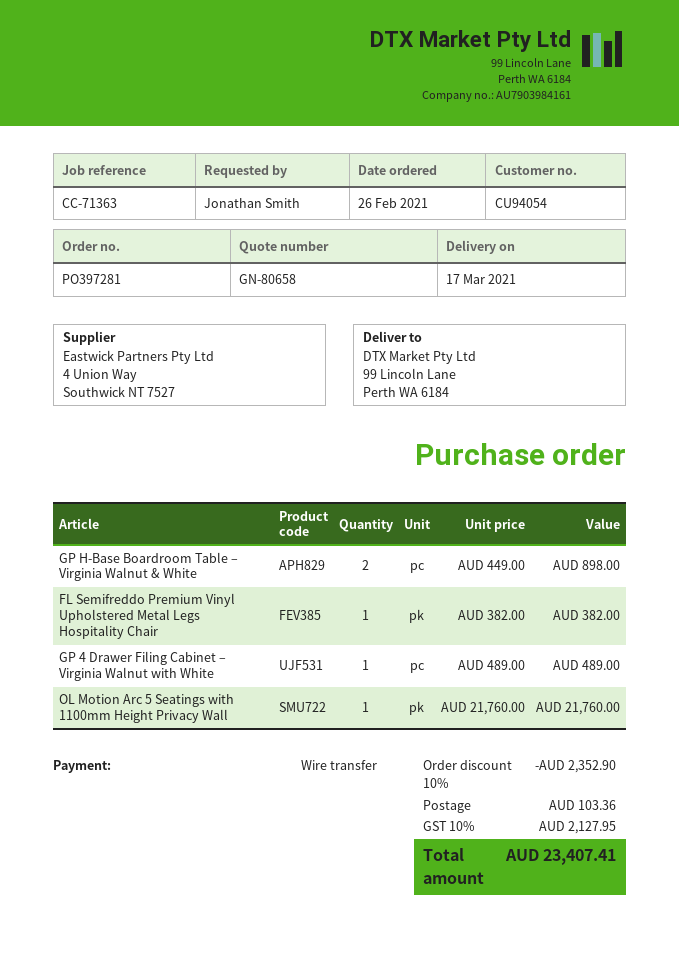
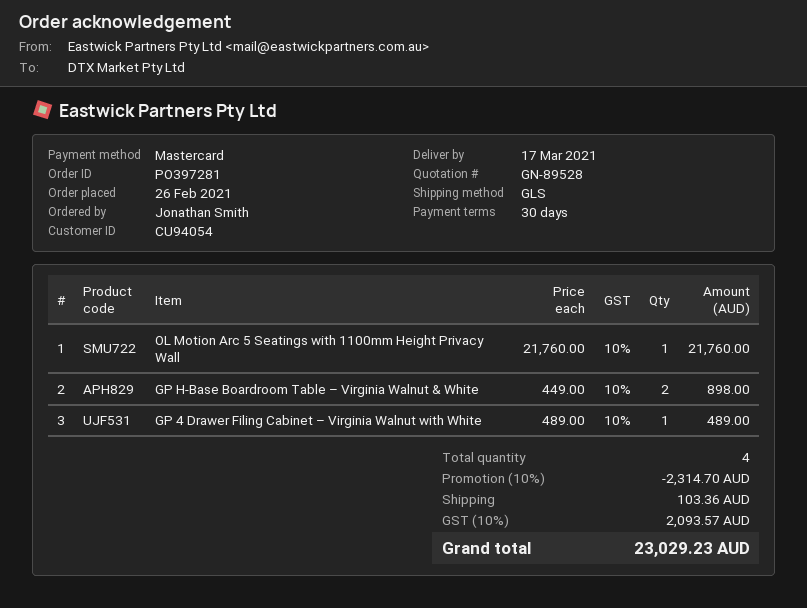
quote number: GN-80658 -> GN-89528
payment method: bank transfer -> Mastercard
FL Semifreddo Premium Vinyl Upholstered Metal Legs Hospitality Chair: 1 x 382.00 = 382.00 -> none
discount: 10% = 2352.90 -> 10% = 2314.70
tax: 10% = 2127.95 -> 10% = 2093.57
total: 23407.41 -> 23029.23

